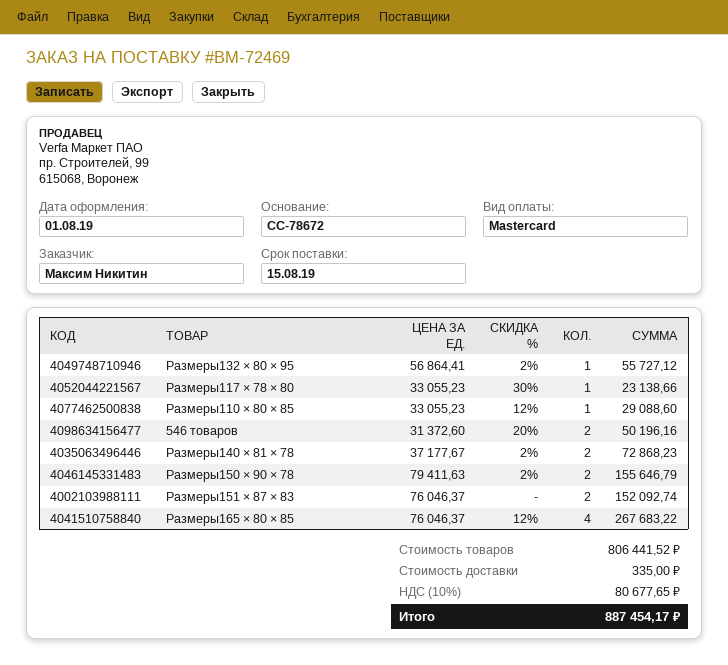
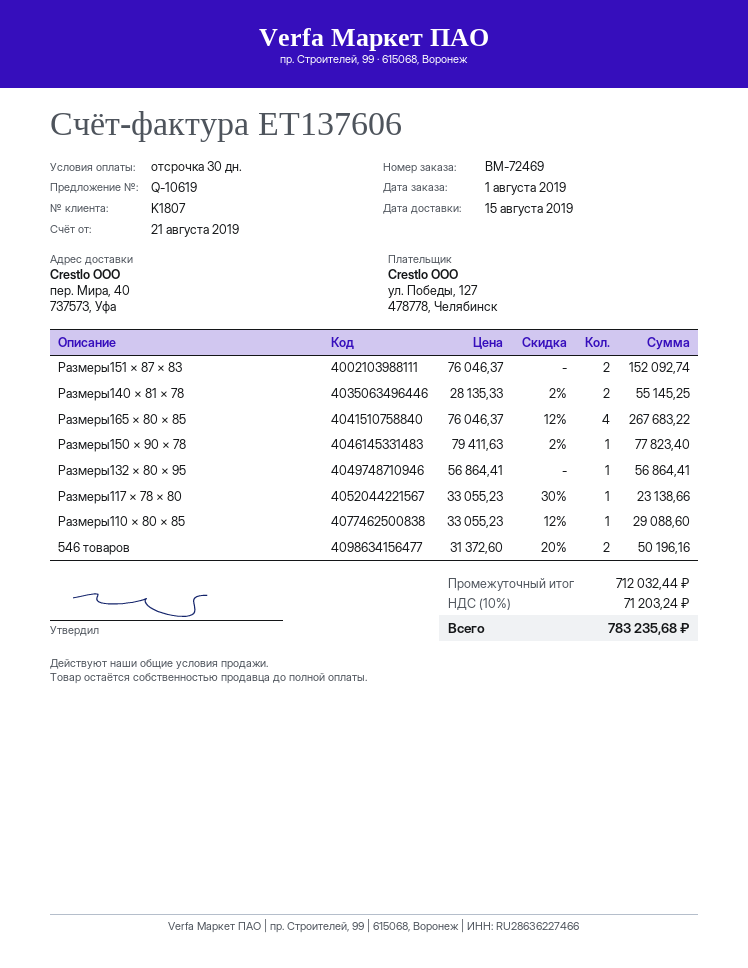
Размеры132 × 80 × 95: 1 x 56864.41 - 2% = 55727.12 -> 1 x 56864.41 = 56864.41
Размеры140 × 81 × 78: 2 x 37177.67 - 2% = 72868.23 -> 2 x 28135.33 - 2% = 55145.25
Размеры150 × 90 × 78: 2 x 79411.63 - 2% = 155646.79 -> 1 x 79411.63 - 2% = 77823.40
subtotal: 806441.52 -> 712032.44
shipping: 335.00 -> none
tax: 10% = 80677.65 -> 10% = 71203.24
total: 887454.17 -> 783235.68

